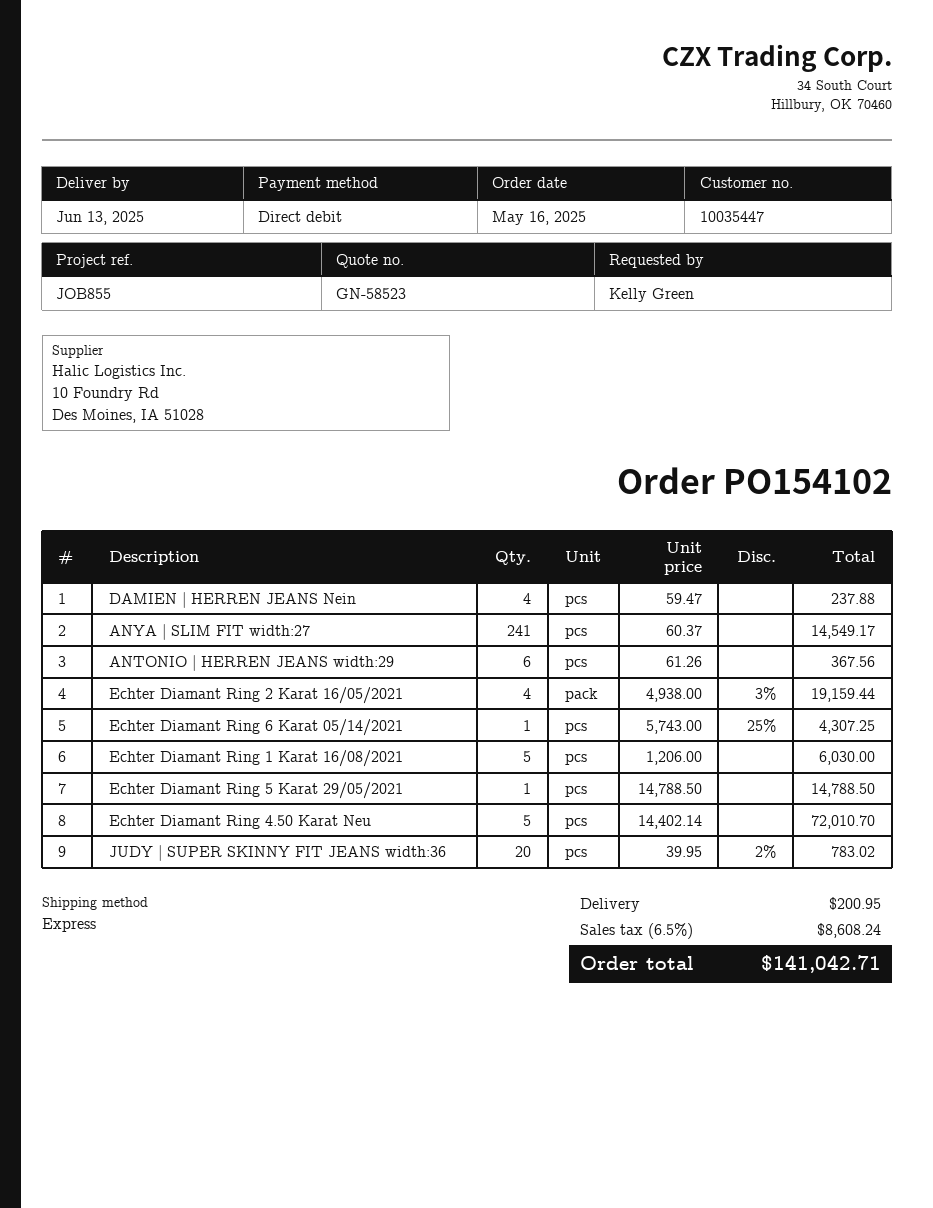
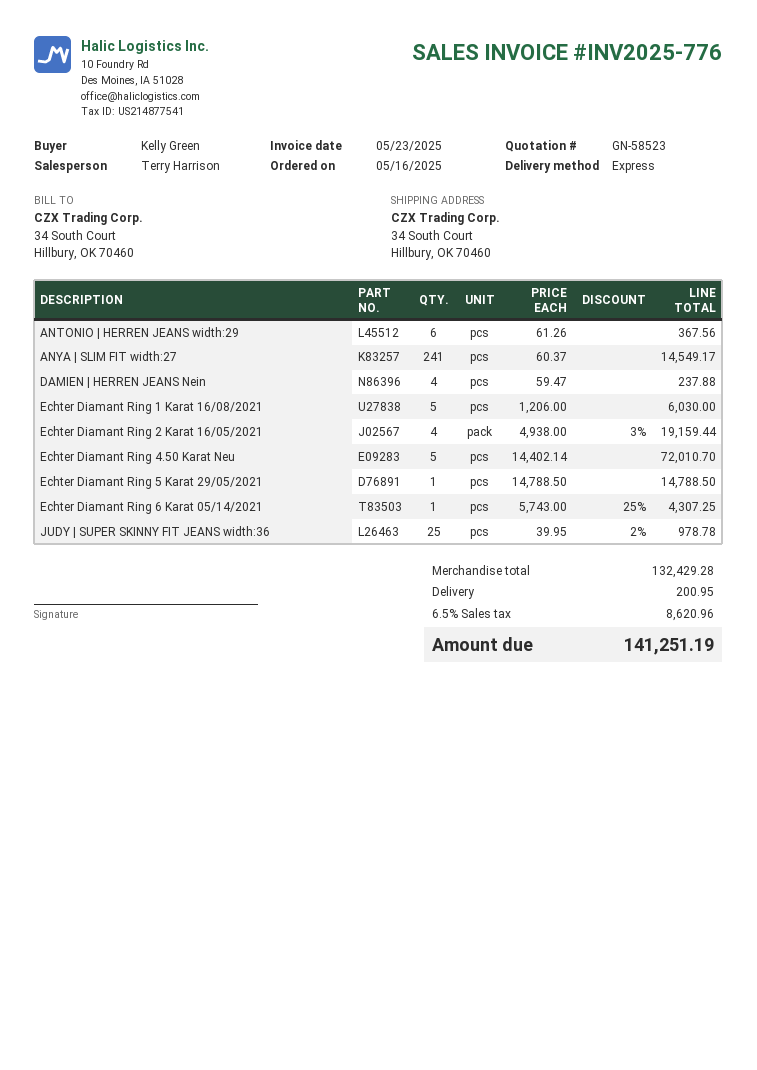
JUDY | SUPER SKINNY FIT JEANS width:36: 20 x 39.95 - 2% = 783.02 -> 25 x 39.95 - 2% = 978.78
tax: 6.5% = 8608.24 -> 6.5% = 8620.96
total: 141042.71 -> 141251.19

